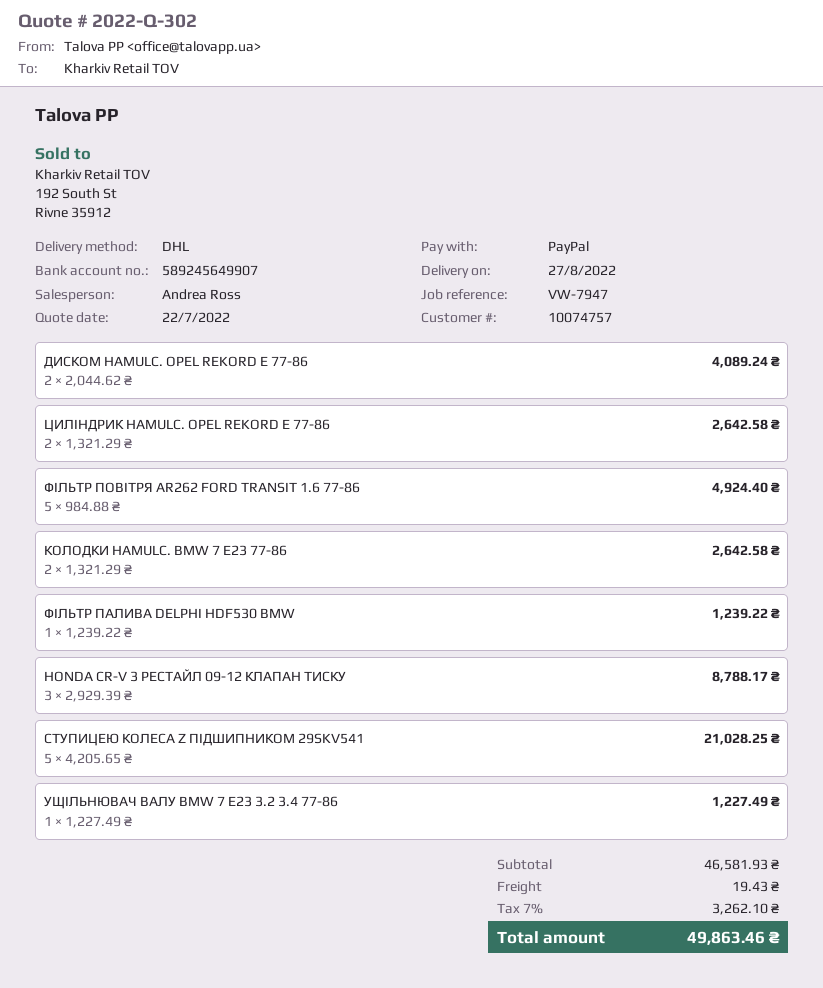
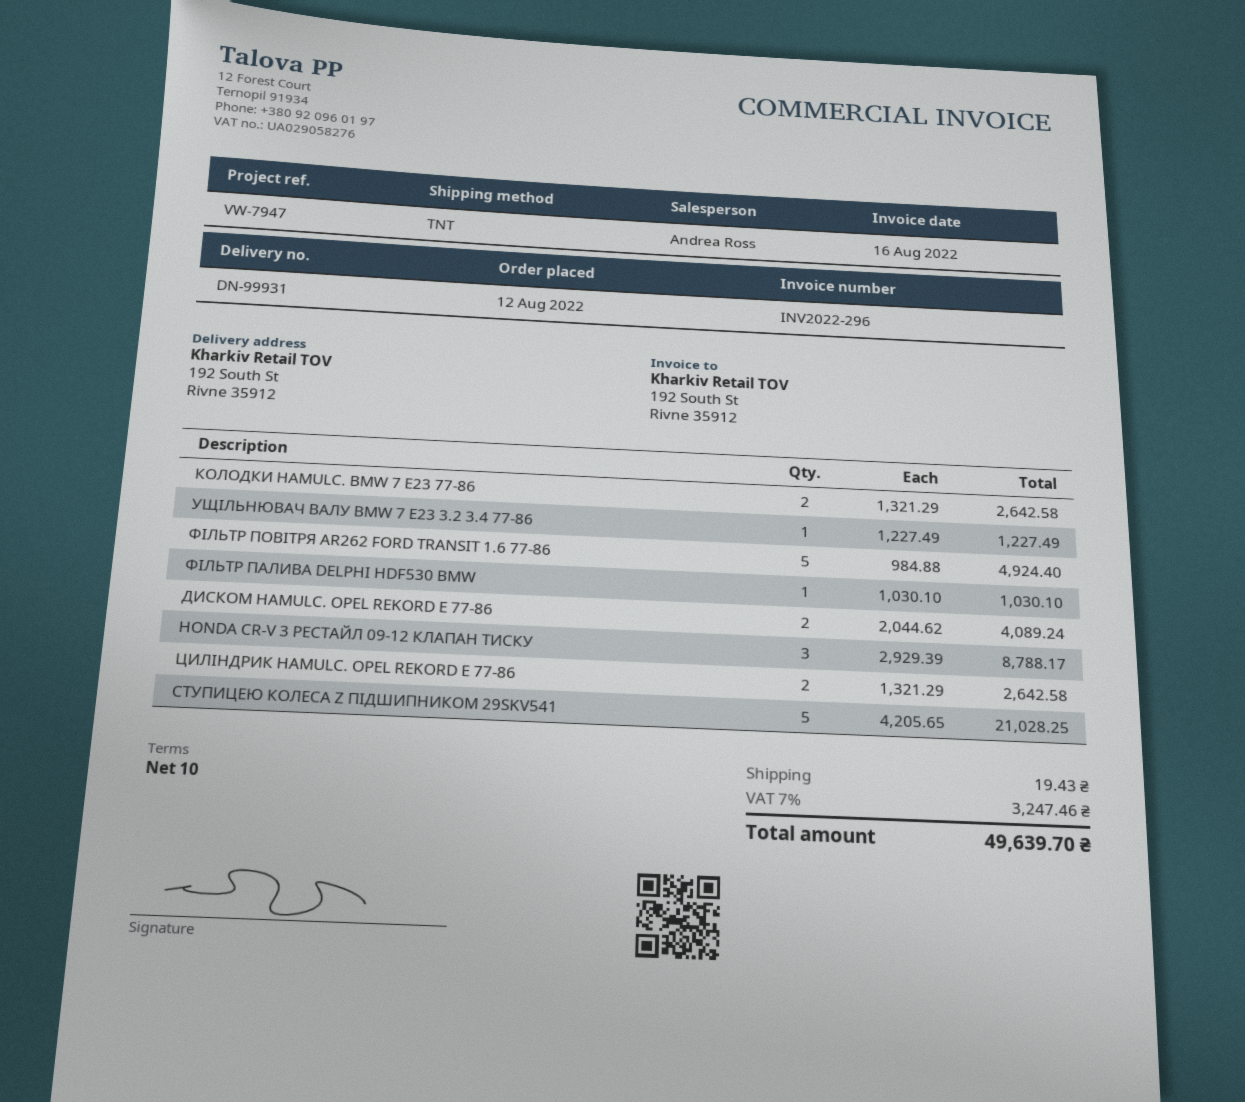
shipping method: DHL -> TNT
ФІЛЬТР ПАЛИВА DELPHI HDF530 BMW: 1 x 1239.22 = 1239.22 -> 1 x 1030.10 = 1030.10
tax: 7% = 3262.10 -> 7% = 3247.46
total: 49863.46 -> 49639.70

